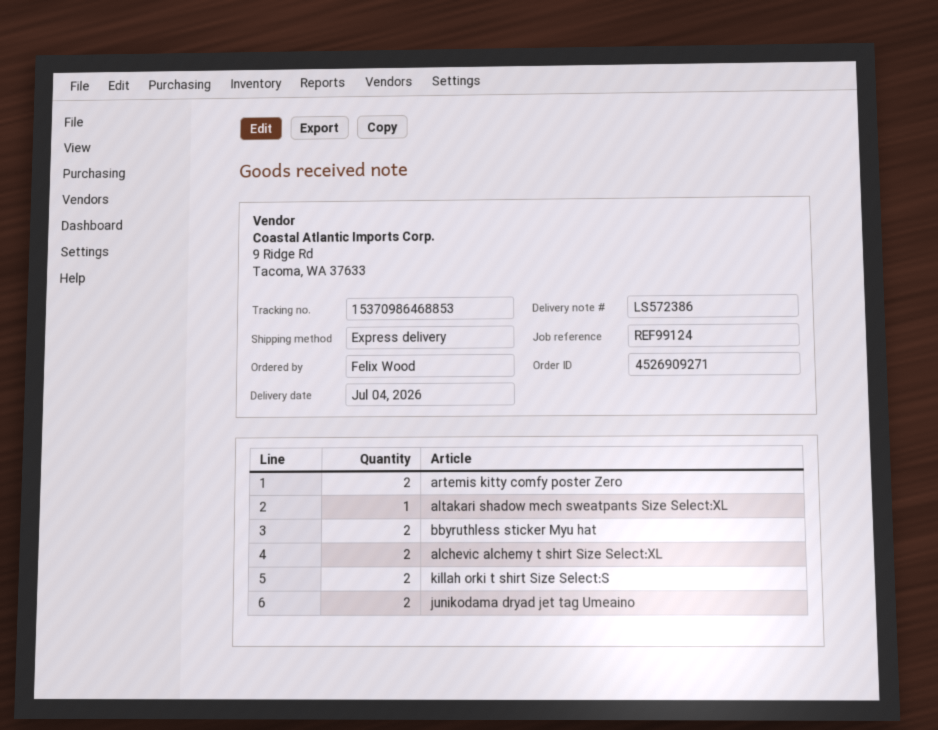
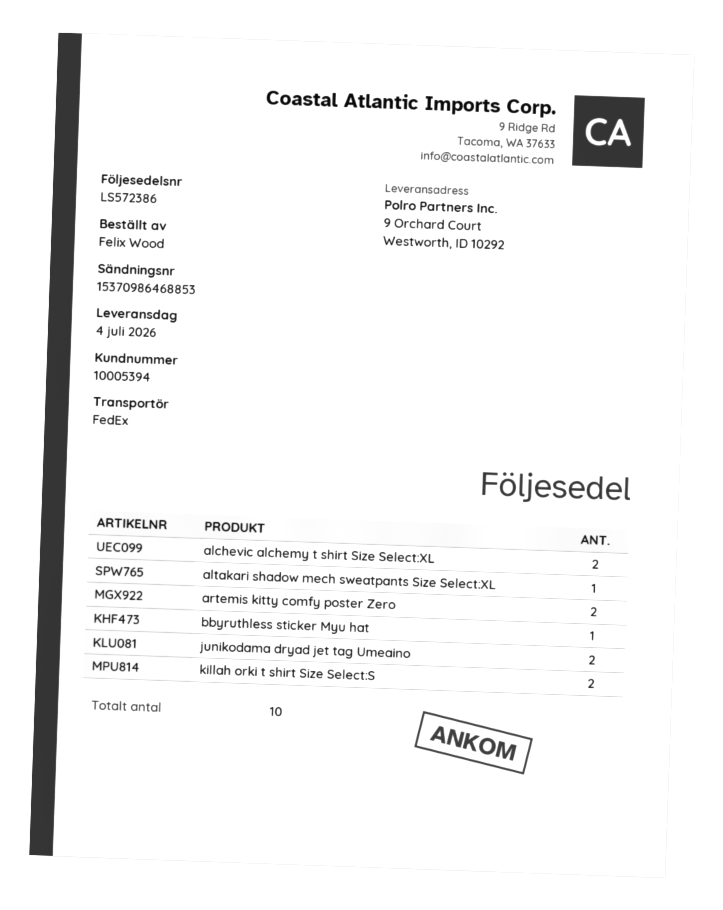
shipping method: express -> FedEx
bbyruthless sticker Myu hat: 2 -> 1

